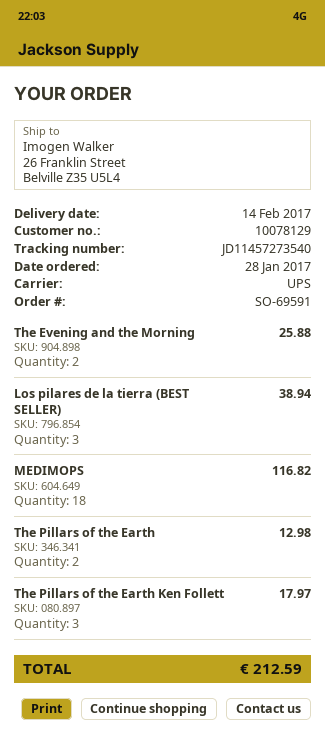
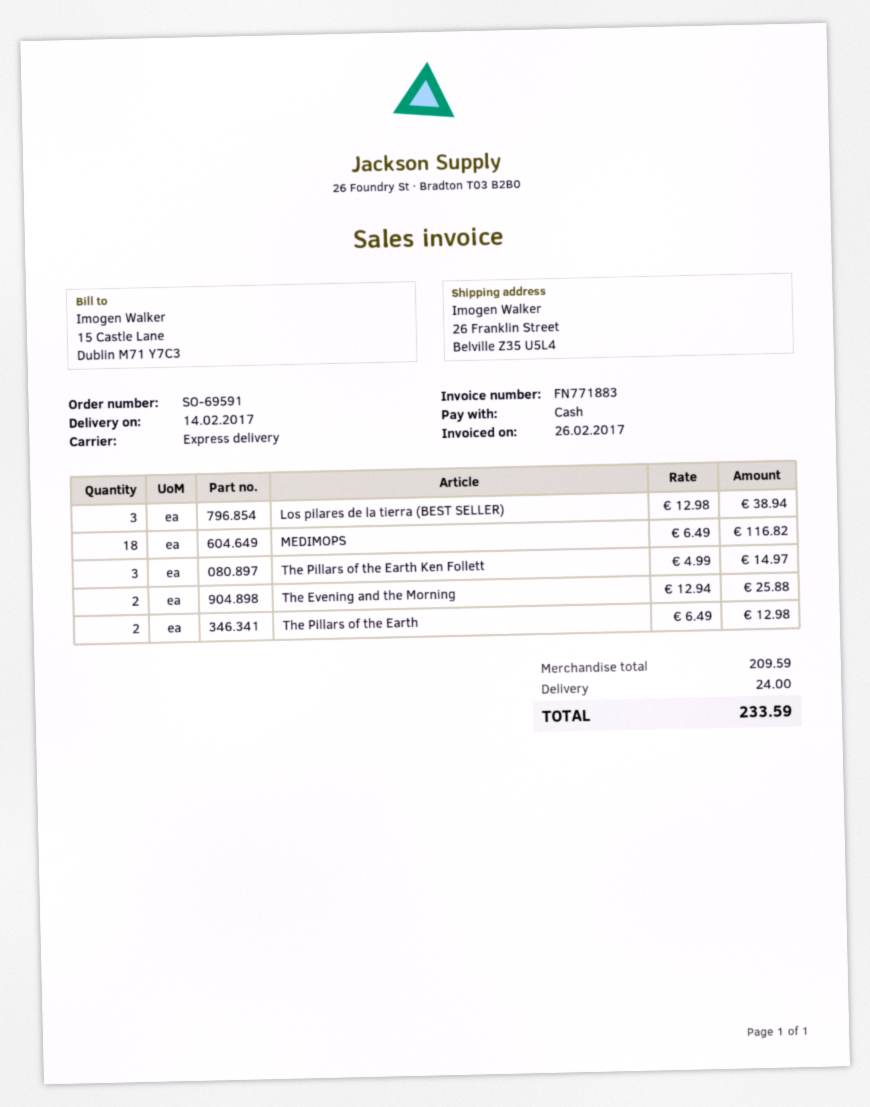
shipping method: UPS -> express
The Pillars of the Earth Ken Follett: 3 for 17.97 -> 3 for 14.97
shipping: none -> 24.00
total: 212.59 -> 233.59

